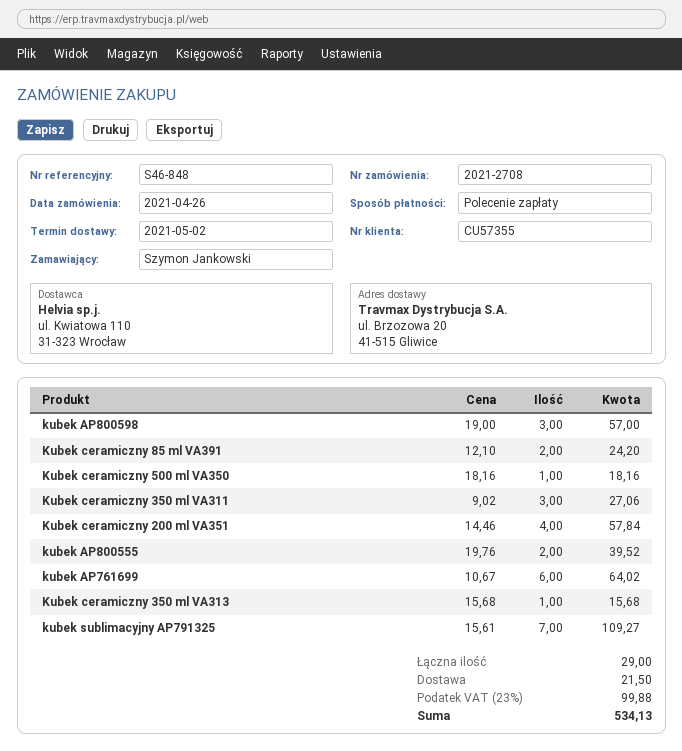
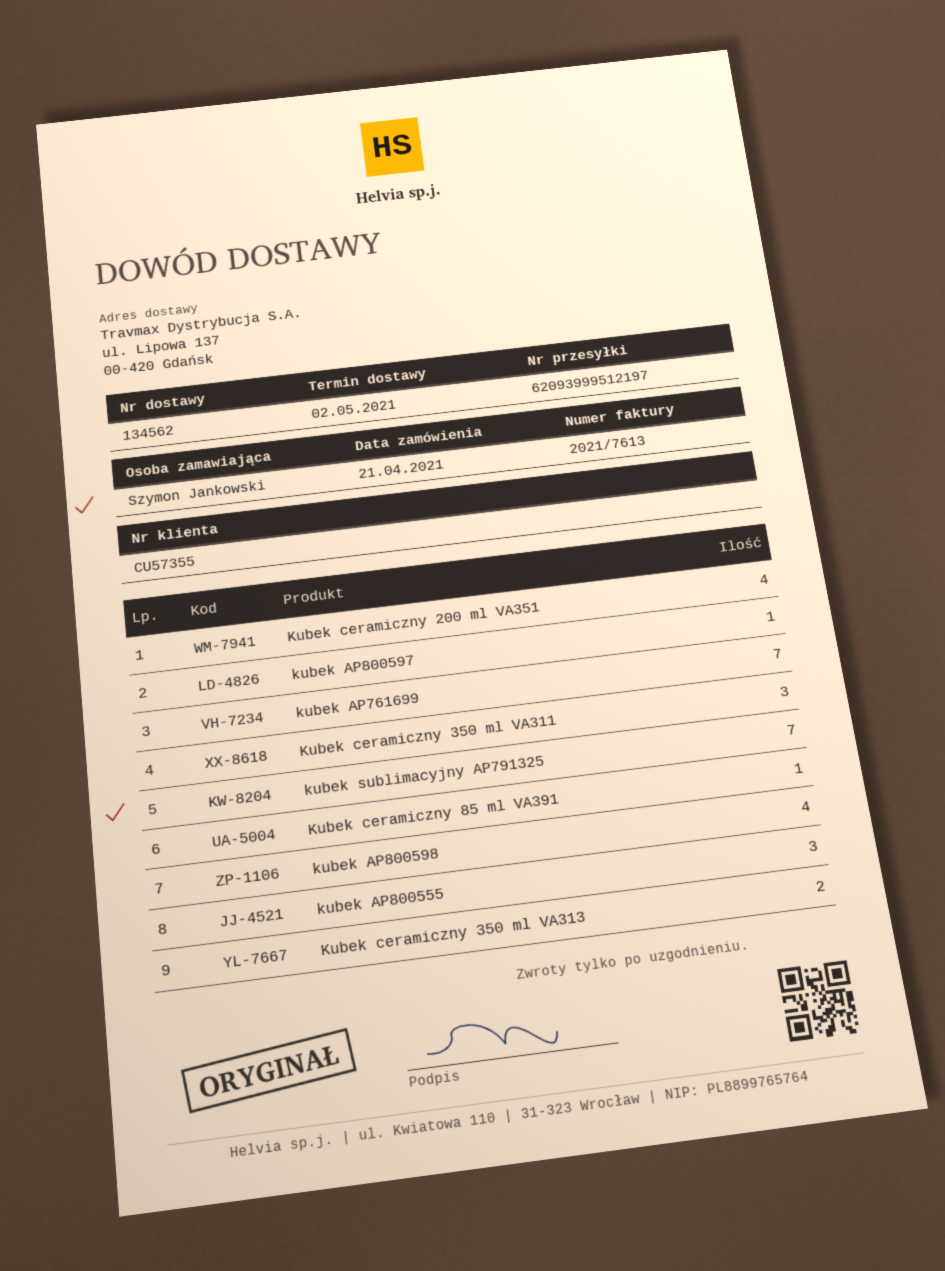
order date: 2021-04-26 -> 2021-04-21
ship to: ul. Brzozowa 20, 41-515 Gliwice -> ul. Lipowa 137, 00-420 Gdańsk
kubek AP800598: 3 -> 4
Kubek ceramiczny 85 ml VA391: 2 -> 1
Kubek ceramiczny 500 ml VA350: 1 -> none
kubek AP800555: 2 -> 3
kubek AP761699: 6 -> 7
Kubek ceramiczny 350 ml VA313: 1 -> 2
kubek AP800597: none -> 1

